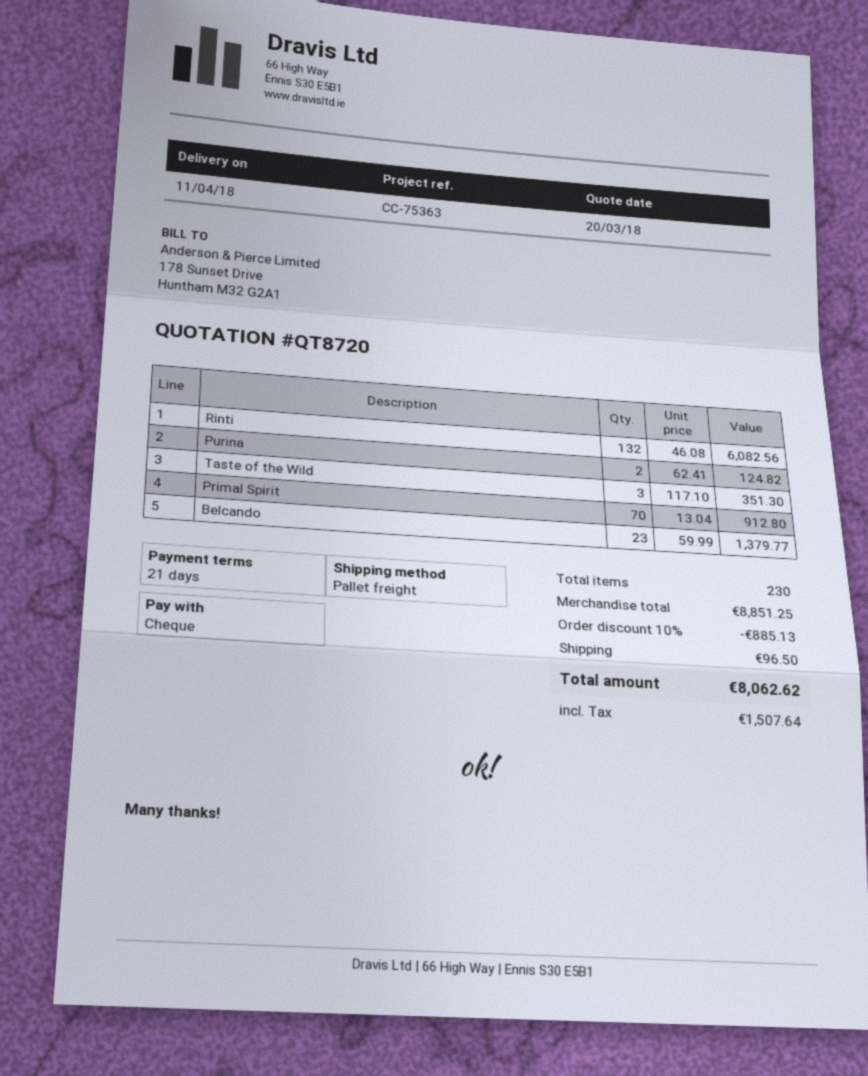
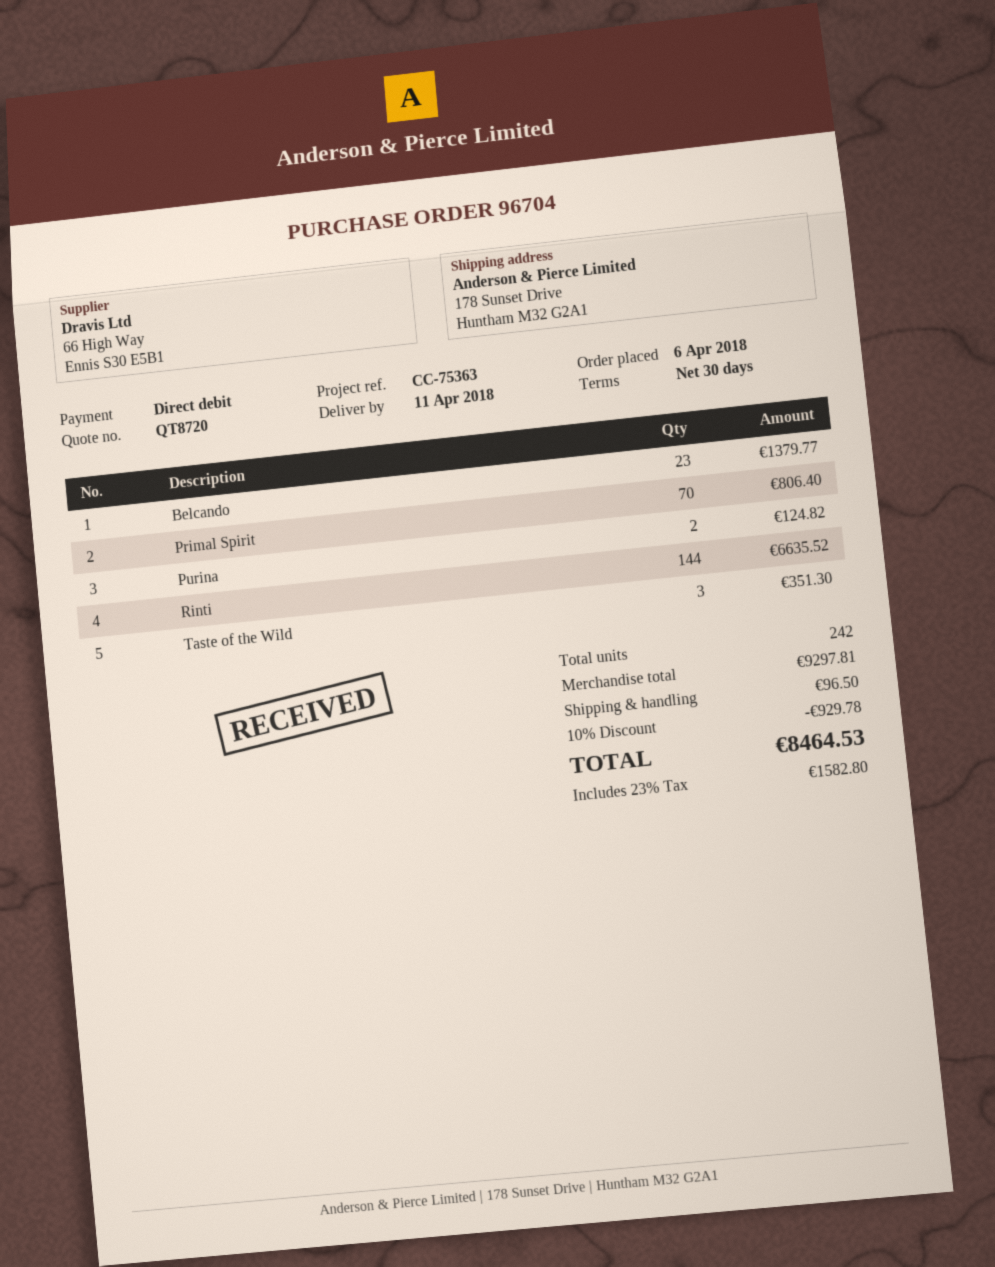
payment terms: 21 days -> 30 days
payment method: cheque -> direct debit
Rinti: 132 for 6082.56 -> 144 for 6635.52
Primal Spirit: 70 for 912.80 -> 70 for 806.40
total quantity: 230 -> 242
subtotal: 8851.25 -> 9297.81
discount: 10% = 885.13 -> 10% = 929.78
tax: 1507.64 -> 1582.80
total: 8062.62 -> 8464.53

